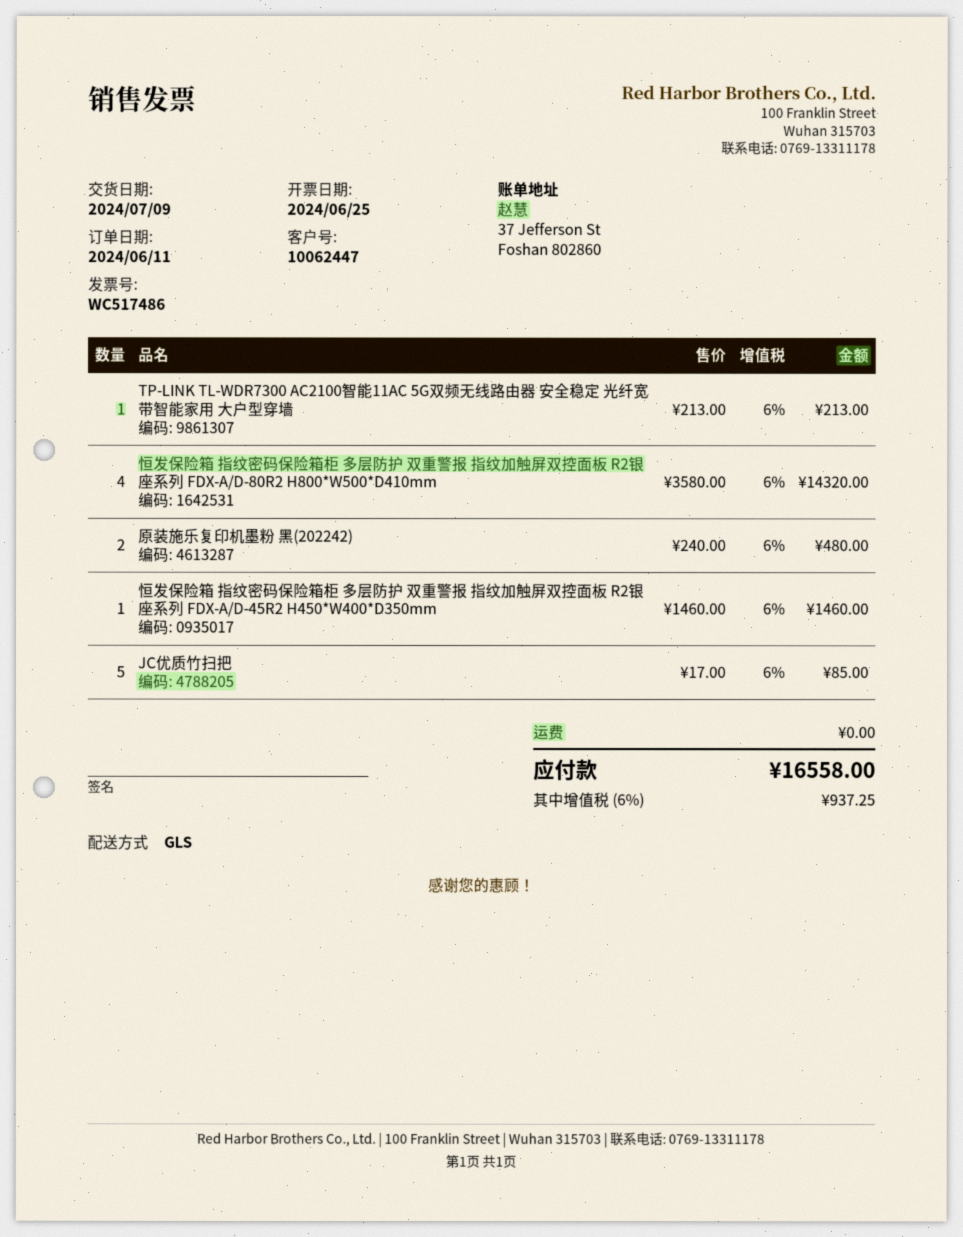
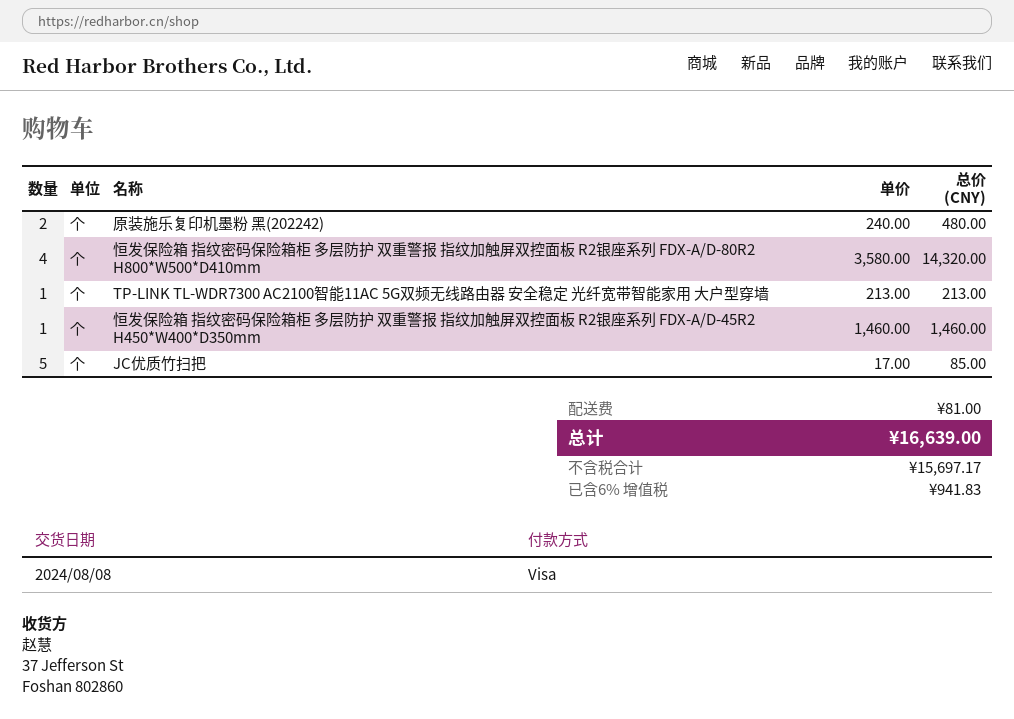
delivery date: 2024-07-09 -> 2024-08-08
shipping: 0.00 -> 81.00
tax: 6% = 937.25 -> 6% = 941.83
total: 16558.00 -> 16639.00

